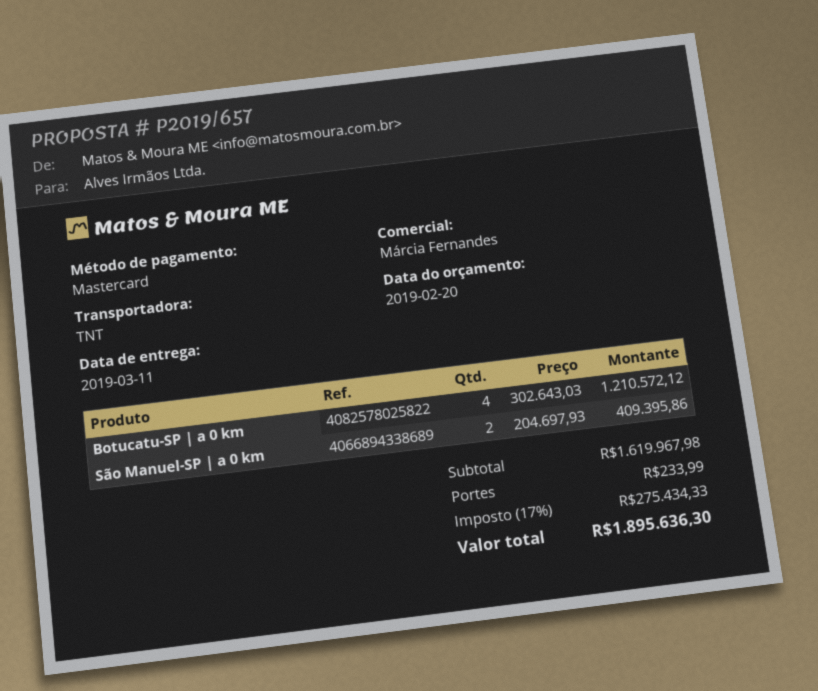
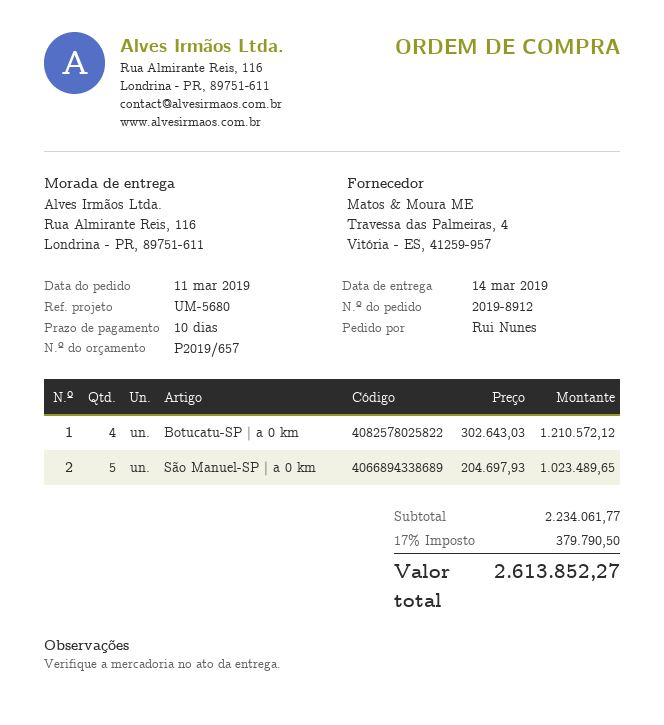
delivery date: 2019-03-11 -> 2019-03-14
São Manuel-SP | a 0 km: 2 x 204697.93 = 409395.86 -> 5 x 204697.93 = 1023489.65
subtotal: 1619967.98 -> 2234061.77
shipping: 233.99 -> none
tax: 17% = 275434.33 -> 17% = 379790.50
total: 1895636.30 -> 2613852.27

